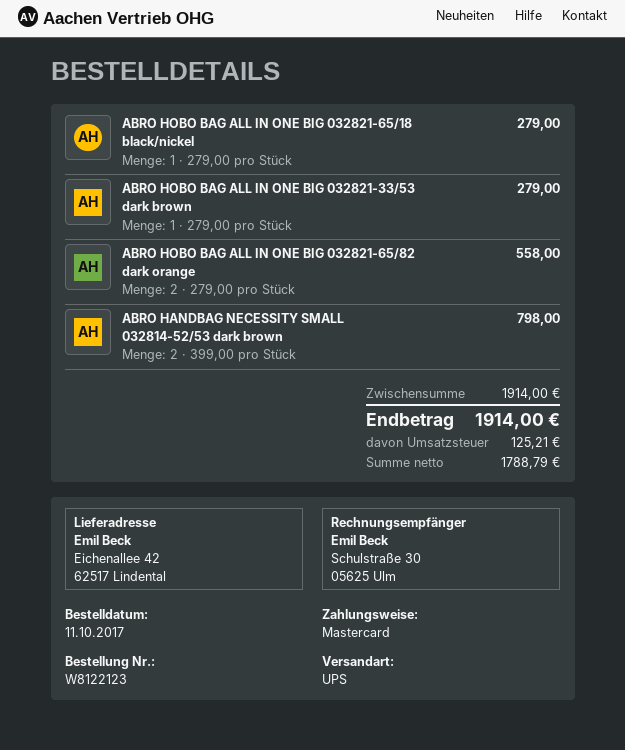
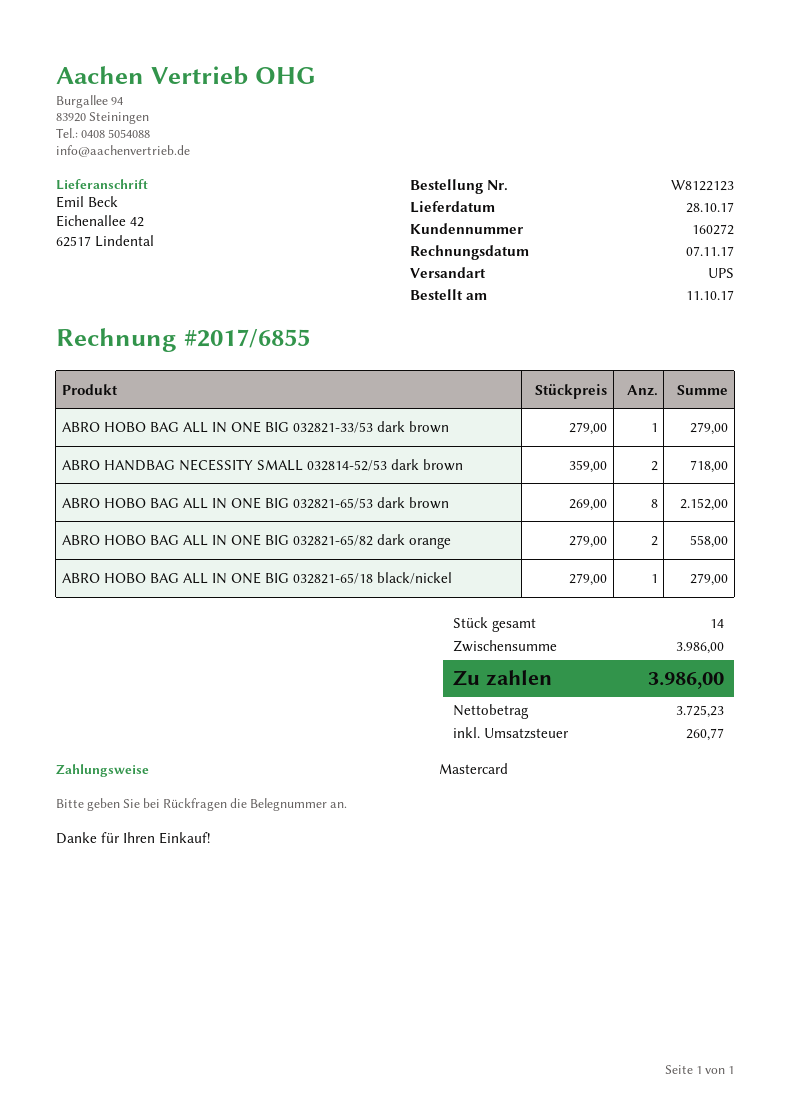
ABRO HANDBAG NECESSITY SMALL 032814-52/53 dark brown: 2 x 399.00 = 798.00 -> 2 x 359.00 = 718.00
ABRO HOBO BAG ALL IN ONE BIG 032821-65/53 dark brown: none -> 8 x 269.00 = 2152.00
subtotal: 1914.00 -> 3986.00
net: 1788.79 -> 3725.23
tax: 125.21 -> 260.77
total: 1914.00 -> 3986.00

